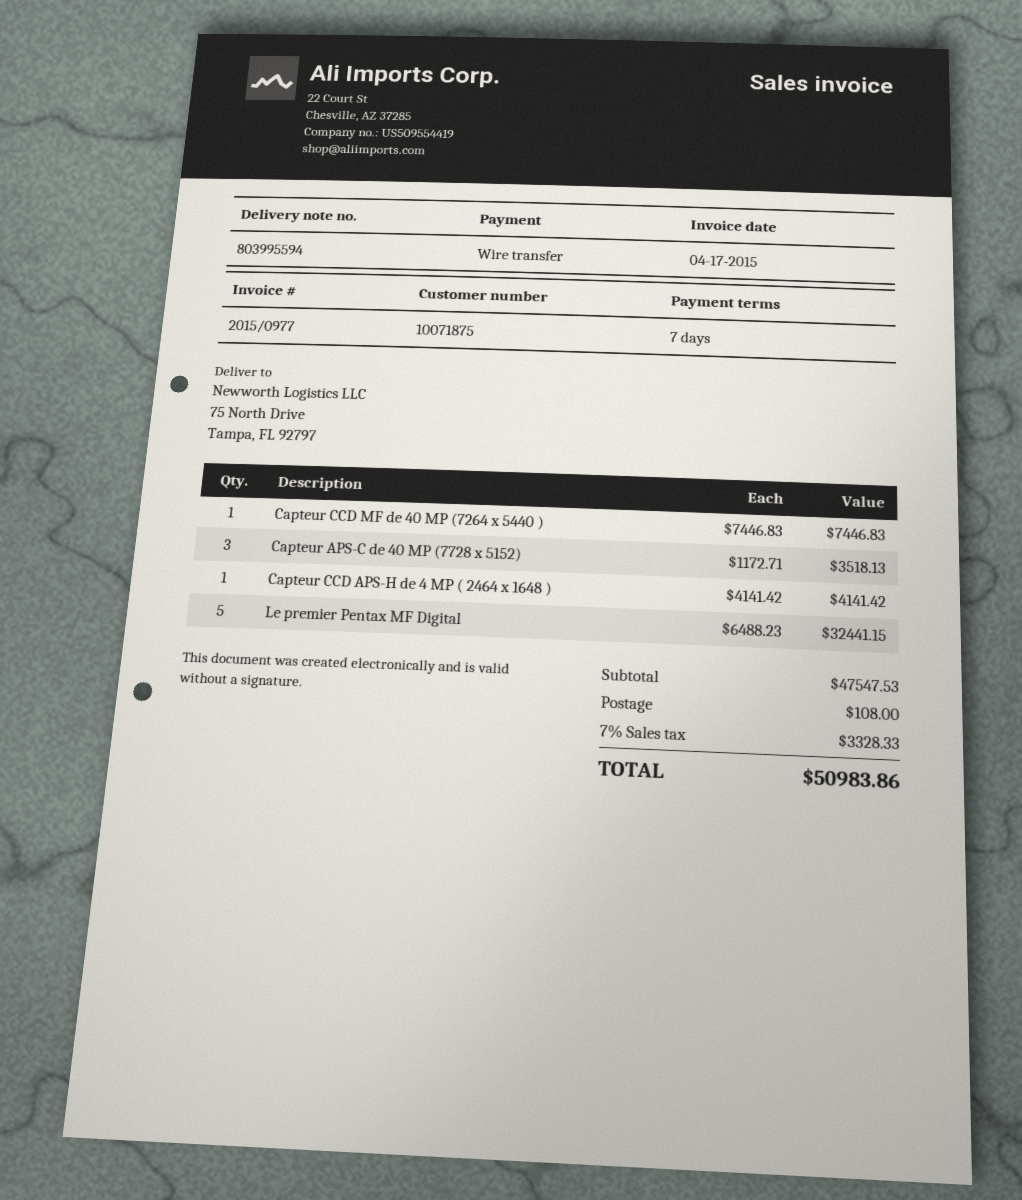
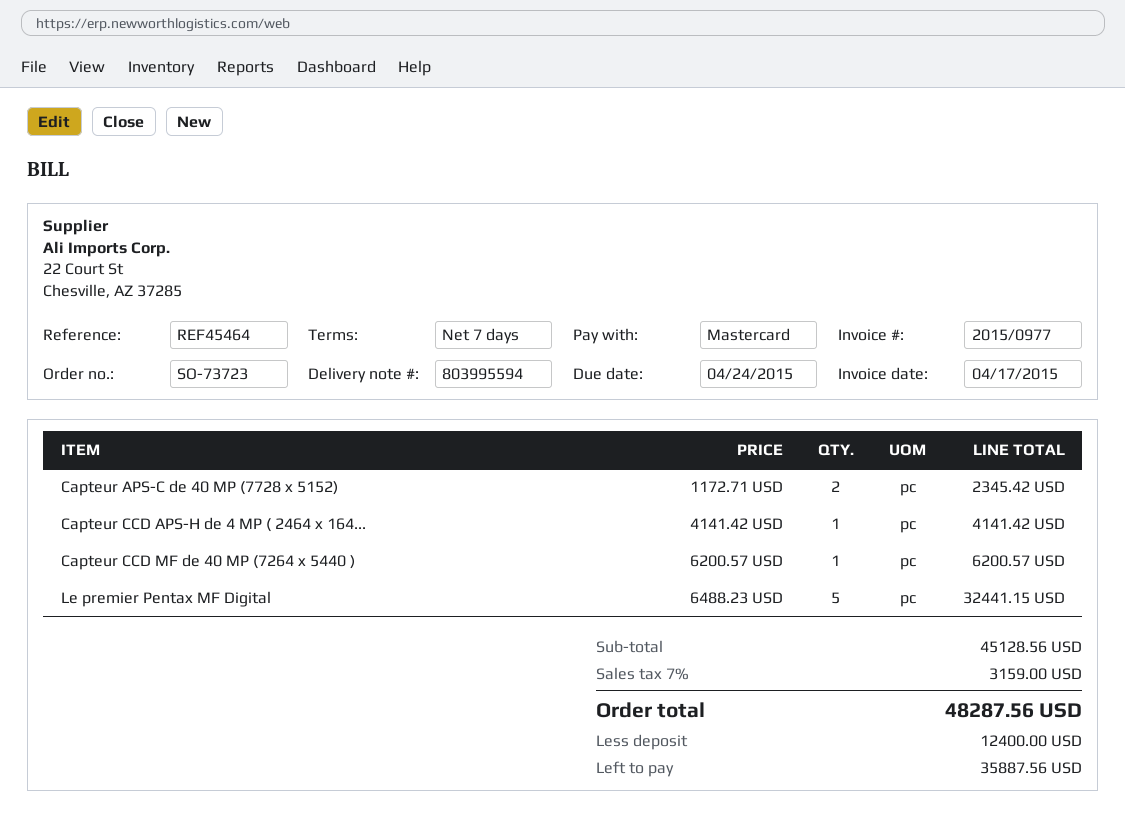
payment method: bank transfer -> Mastercard
Capteur CCD MF de 40 MP (7264 x 5440 ): 1 x 7446.83 = 7446.83 -> 1 x 6200.57 = 6200.57
Capteur APS-C de 40 MP (7728 x 5152): 3 x 1172.71 = 3518.13 -> 2 x 1172.71 = 2345.42
subtotal: 47547.53 -> 45128.56
shipping: 108.00 -> none
tax: 7% = 3328.33 -> 7% = 3159.00
total: 50983.86 -> 48287.56

